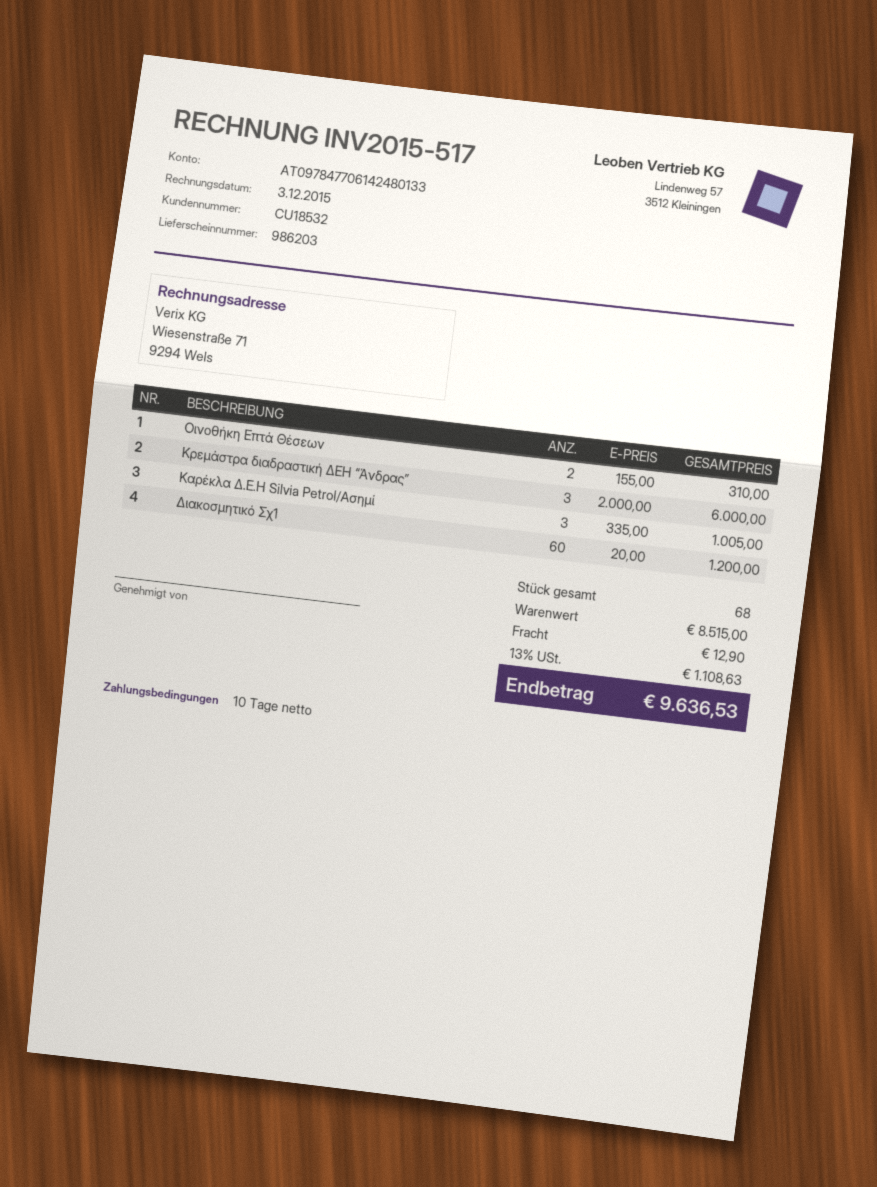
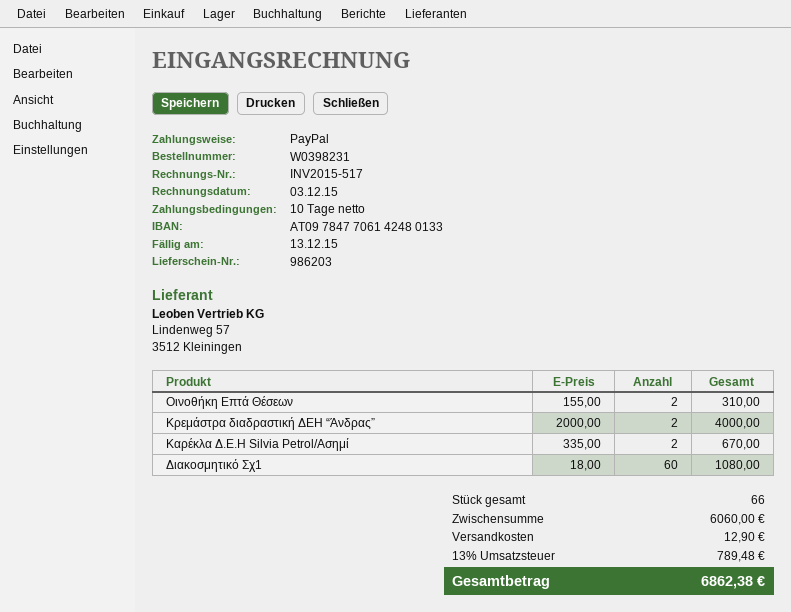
Κρεμάστρα διαδραστική ΔΕΗ “Άνδρας”: 3 x 2000.00 = 6000.00 -> 2 x 2000.00 = 4000.00
Καρέκλα Δ.Ε.Η Silvia Petrol/Ασημί: 3 x 335.00 = 1005.00 -> 2 x 335.00 = 670.00
Διακοσμητικό Σχ1: 60 x 20.00 = 1200.00 -> 60 x 18.00 = 1080.00
total quantity: 68 -> 66
subtotal: 8515.00 -> 6060.00
tax: 13% = 1108.63 -> 13% = 789.48
total: 9636.53 -> 6862.38

